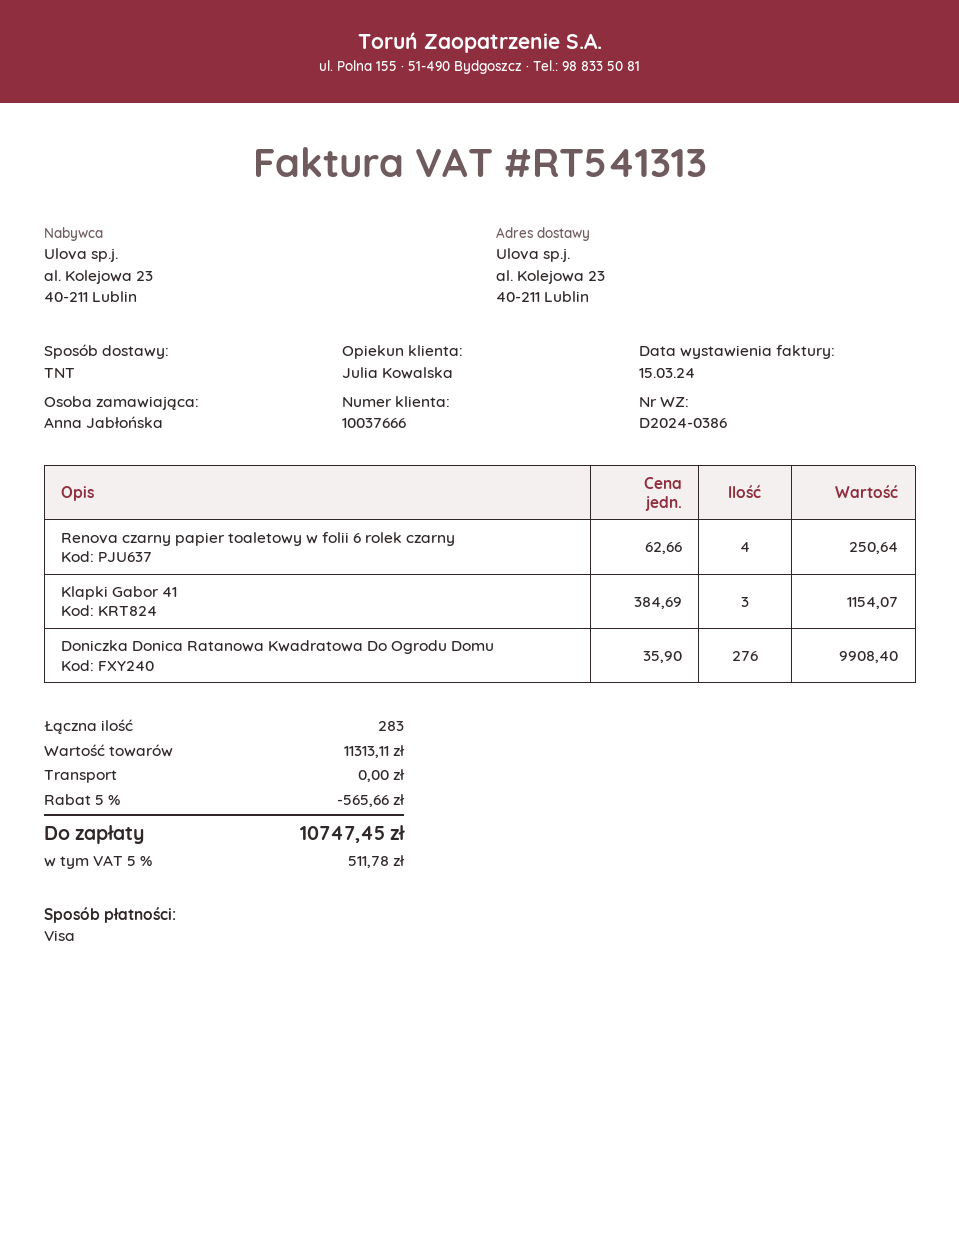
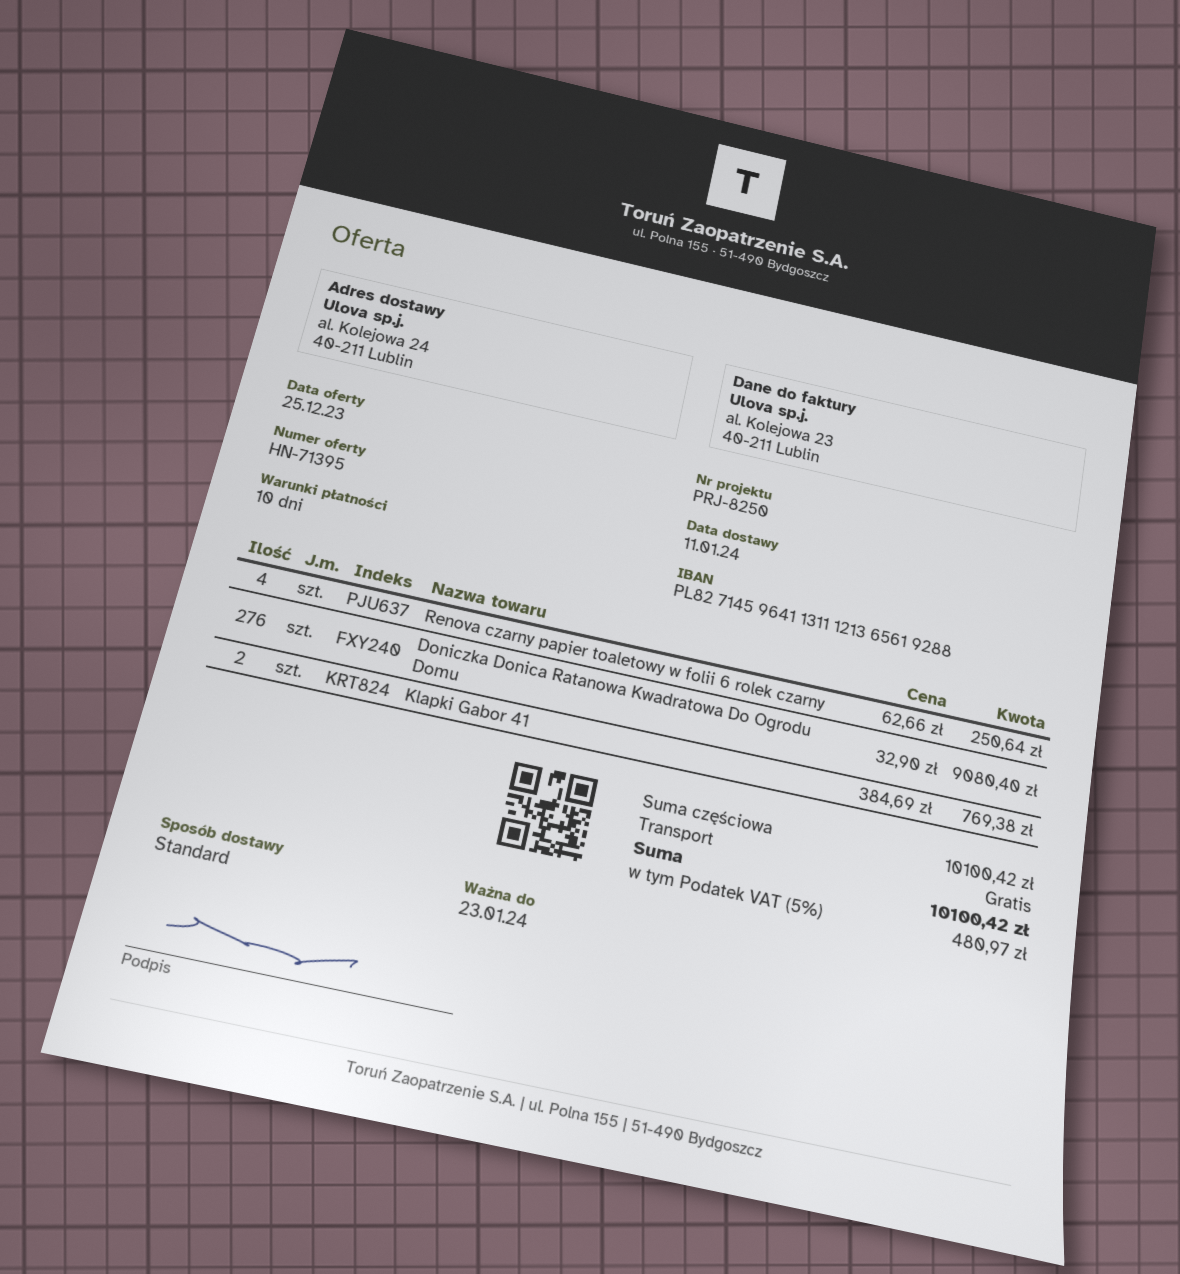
shipping method: TNT -> standard
ship to: al. Kolejowa 23, 40-211 Lublin -> al. Kolejowa 24, 40-211 Lublin
Klapki Gabor 41: 3 x 384.69 = 1154.07 -> 2 x 384.69 = 769.38
Doniczka Donica Ratanowa Kwadratowa Do Ogrodu Domu: 276 x 35.90 = 9908.40 -> 276 x 32.90 = 9080.40
subtotal: 11313.11 -> 10100.42
discount: 5% = 565.66 -> none
tax: 5% = 511.78 -> 5% = 480.97
total: 10747.45 -> 10100.42

